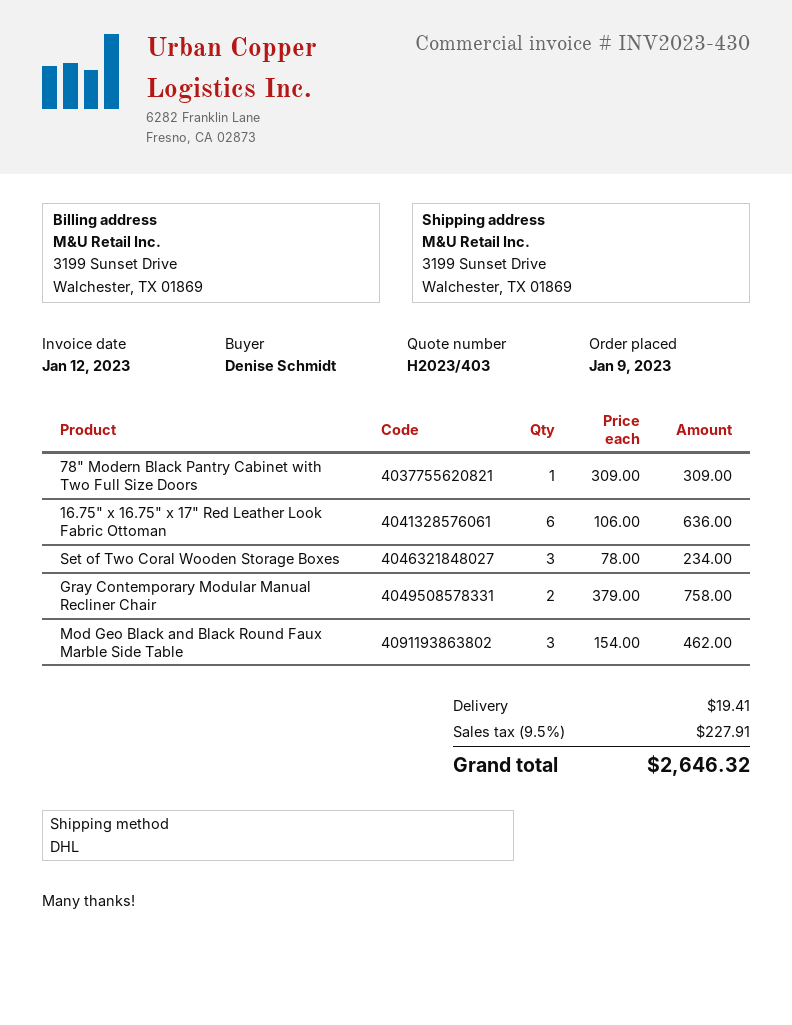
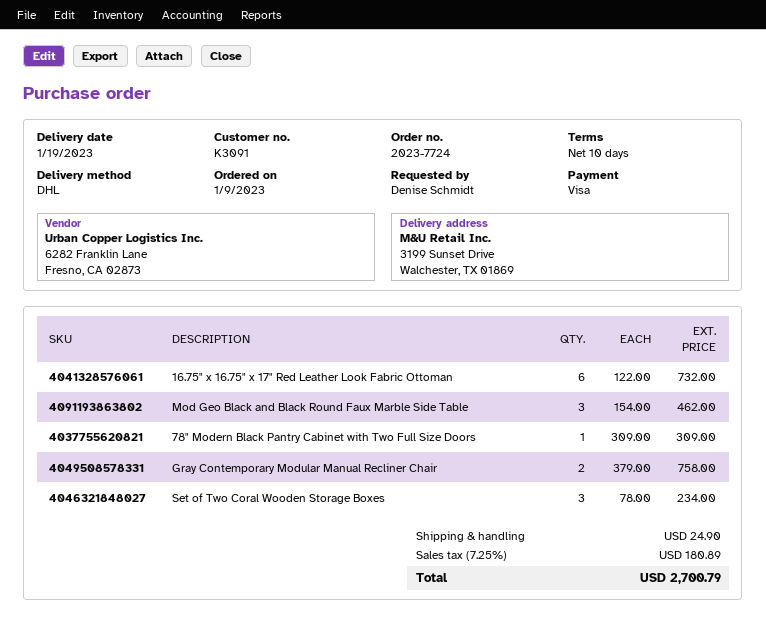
16.75" x 16.75" x 17" Red Leather Look Fabric Ottoman: 6 x 106.00 = 636.00 -> 6 x 122.00 = 732.00
shipping: 19.41 -> 24.90
tax: 9.5% = 227.91 -> 7.25% = 180.89
total: 2646.32 -> 2700.79

